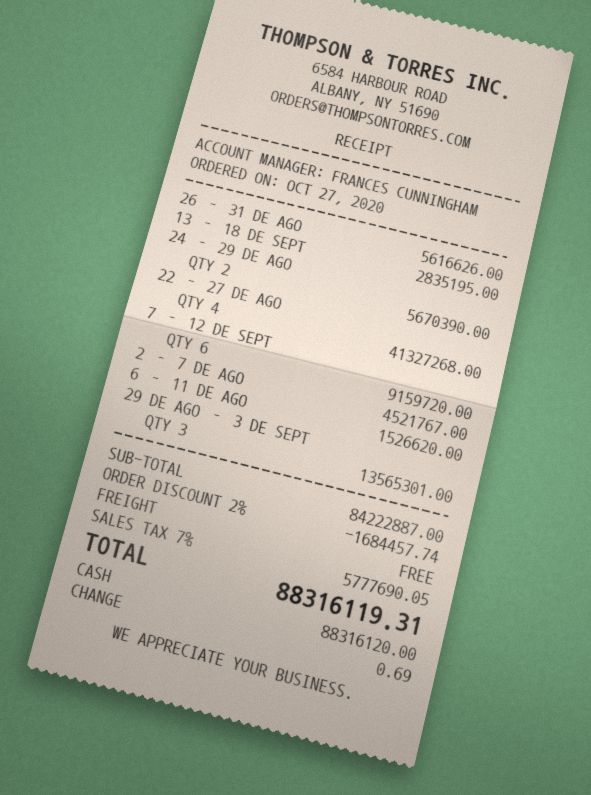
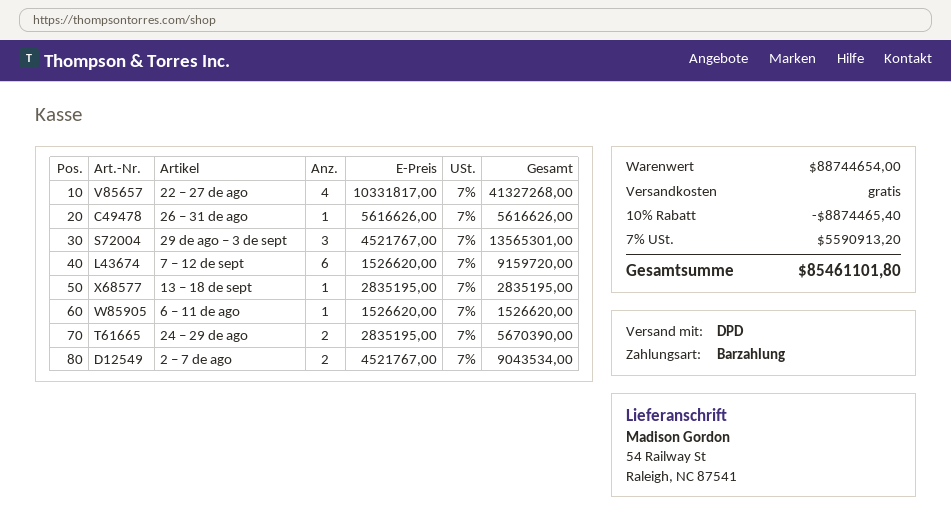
2 – 7 DE AGO: 1 for 4521767.00 -> 2 for 9043534.00
subtotal: 84222887.00 -> 88744654.00
discount: 2% = 1684457.74 -> 10% = 8874465.40
tax: 7% = 5777690.05 -> 7% = 5590913.20
total: 88316119.31 -> 85461101.80

